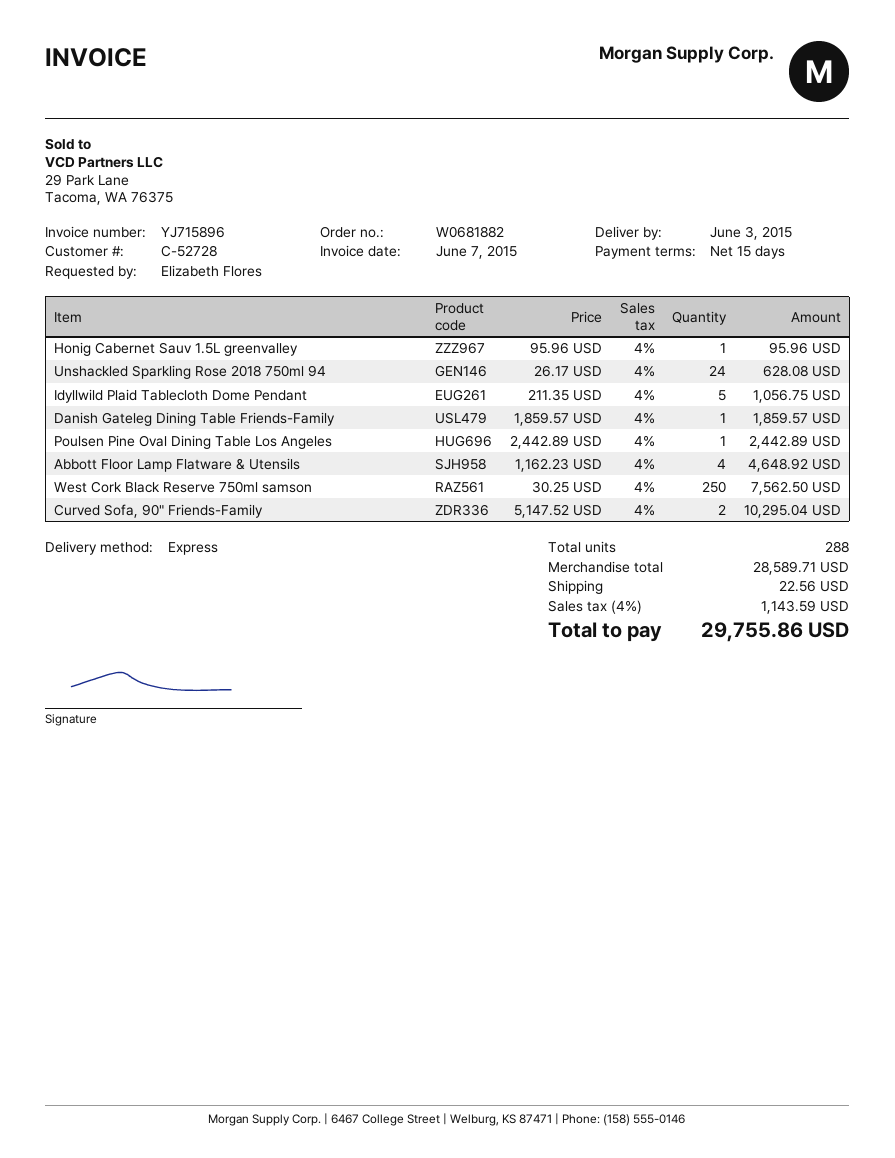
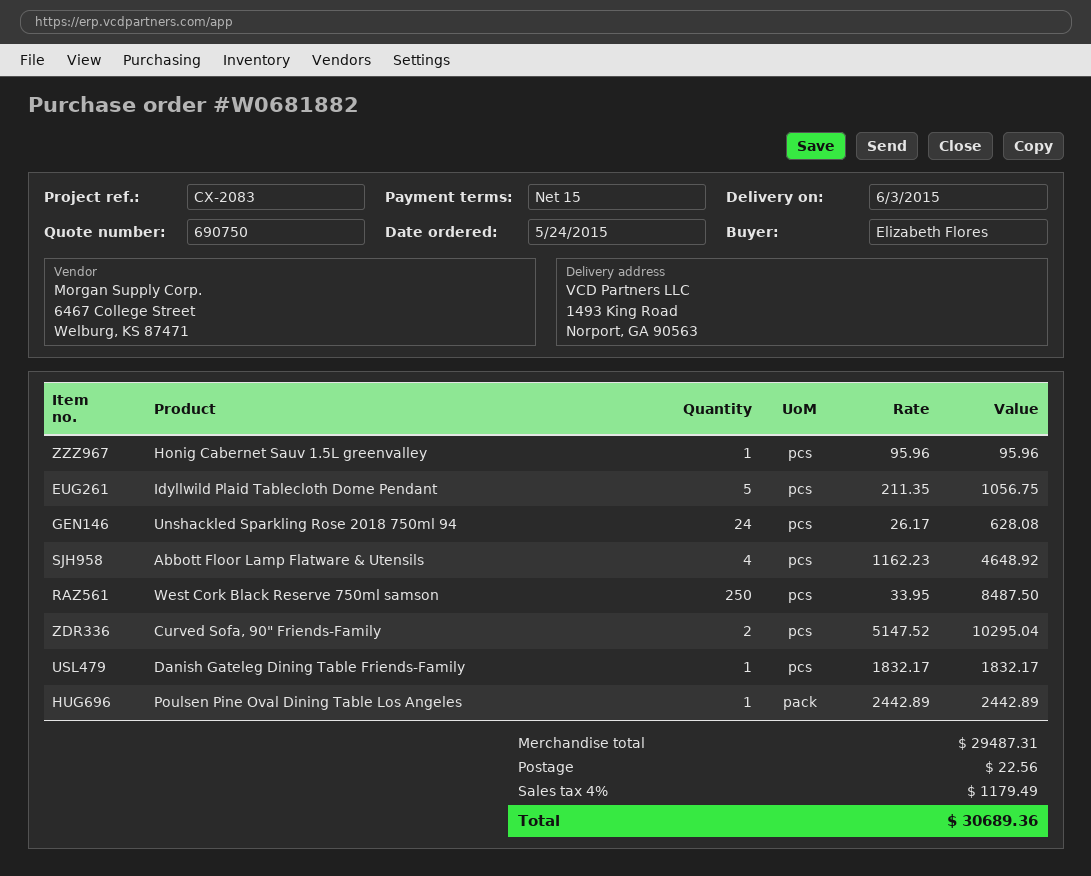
Danish Gateleg Dining Table Friends-Family: 1 x 1859.57 = 1859.57 -> 1 x 1832.17 = 1832.17
West Cork Black Reserve 750ml samson: 250 x 30.25 = 7562.50 -> 250 x 33.95 = 8487.50
subtotal: 28589.71 -> 29487.31
tax: 4% = 1143.59 -> 4% = 1179.49
total: 29755.86 -> 30689.36

